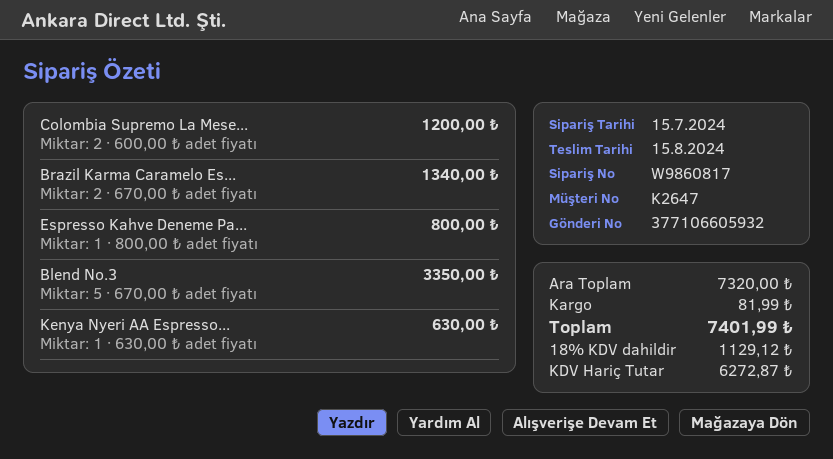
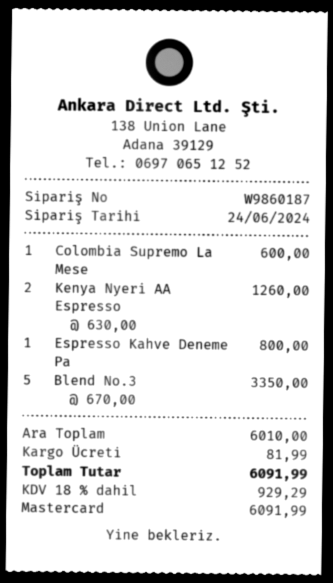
order number: W9860817 -> W9860187
order date: 2024-07-15 -> 2024-06-24
Colombia Supremo La Mese...: 2 x 600.00 = 1200.00 -> 1 x 600.00 = 600.00
Brazil Karma Caramelo Es...: 2 x 670.00 = 1340.00 -> none
Kenya Nyeri AA Espresso...: 1 x 630.00 = 630.00 -> 2 x 630.00 = 1260.00
subtotal: 7320.00 -> 6010.00
tax: 18% = 1129.12 -> 18% = 929.29
total: 7401.99 -> 6091.99

